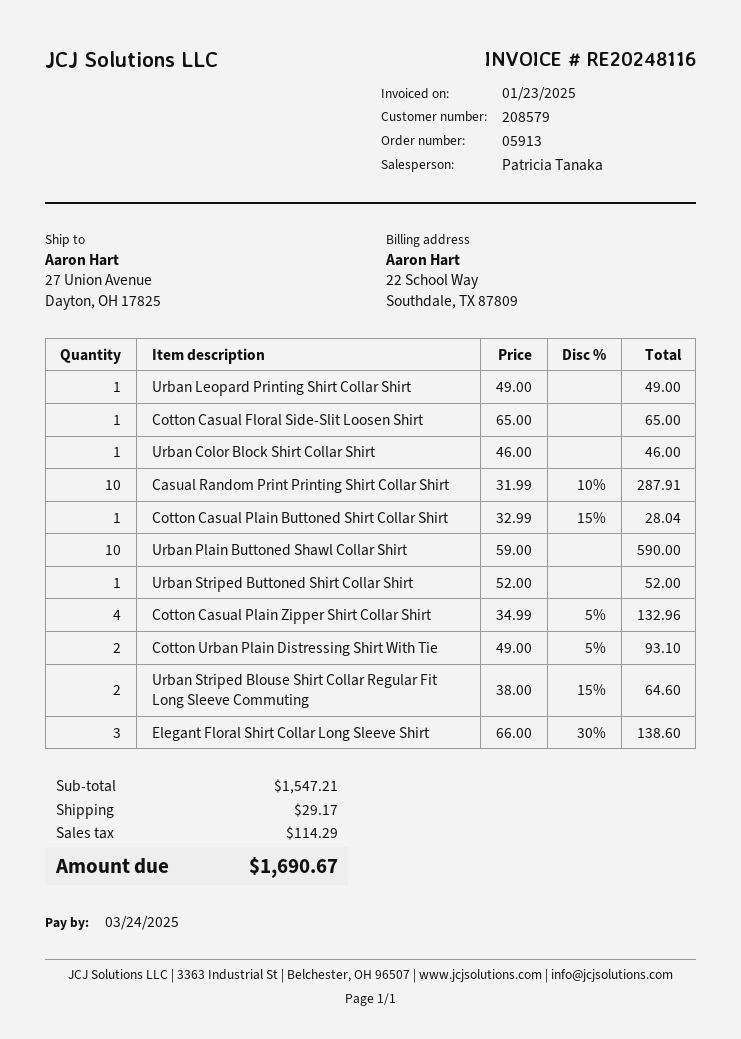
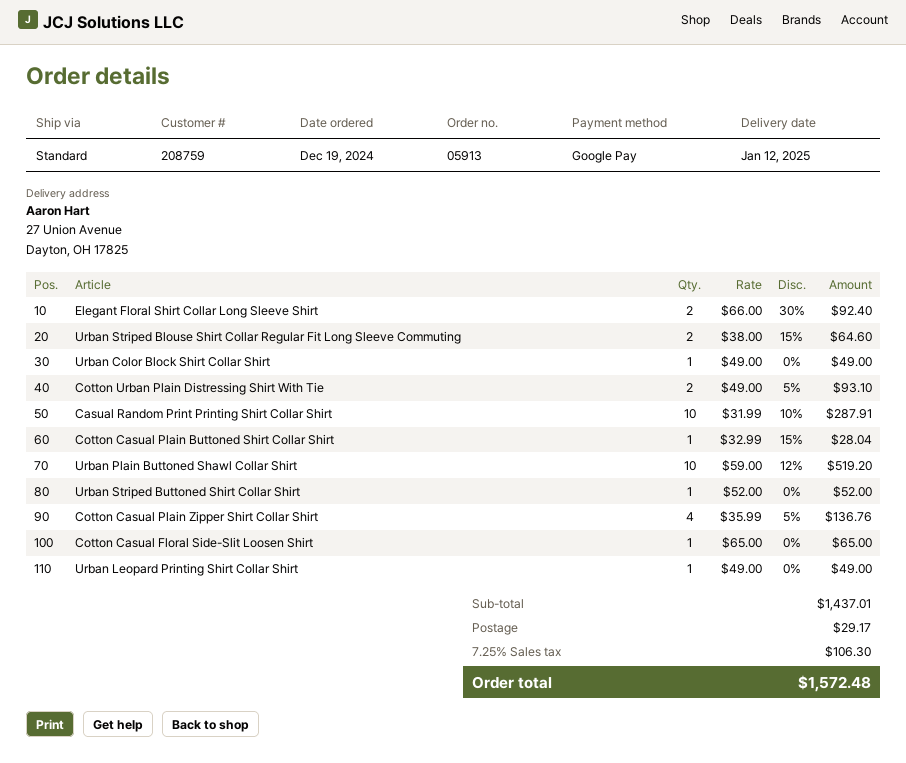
customer number: 208579 -> 208759
Urban Color Block Shirt Collar Shirt: 1 x 46.00 = 46.00 -> 1 x 49.00 = 49.00
Urban Plain Buttoned Shawl Collar Shirt: 10 x 59.00 = 590.00 -> 10 x 59.00 - 12% = 519.20
Cotton Casual Plain Zipper Shirt Collar Shirt: 4 x 34.99 - 5% = 132.96 -> 4 x 35.99 - 5% = 136.76
Elegant Floral Shirt Collar Long Sleeve Shirt: 3 x 66.00 - 30% = 138.60 -> 2 x 66.00 - 30% = 92.40
subtotal: 1547.21 -> 1437.01
tax: 114.29 -> 106.30
total: 1690.67 -> 1572.48

